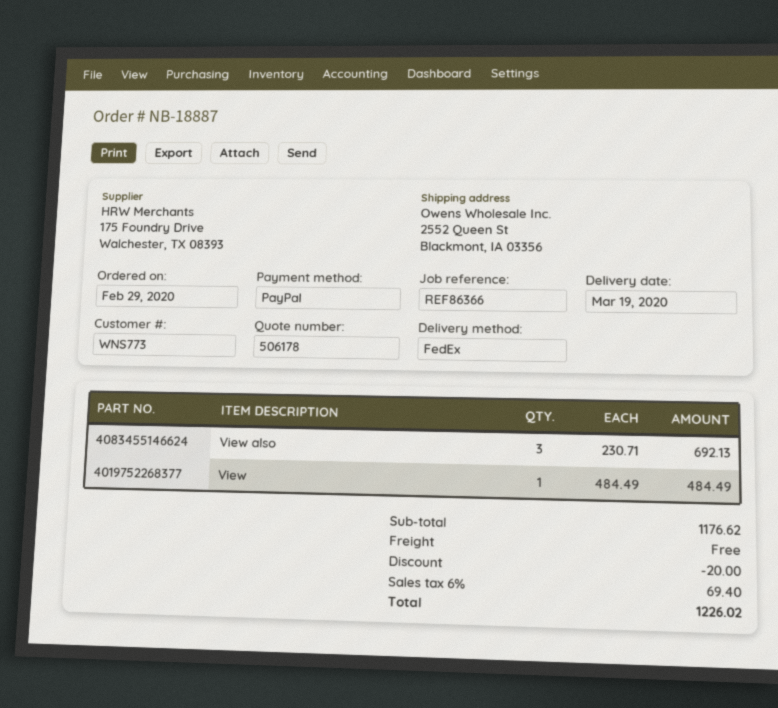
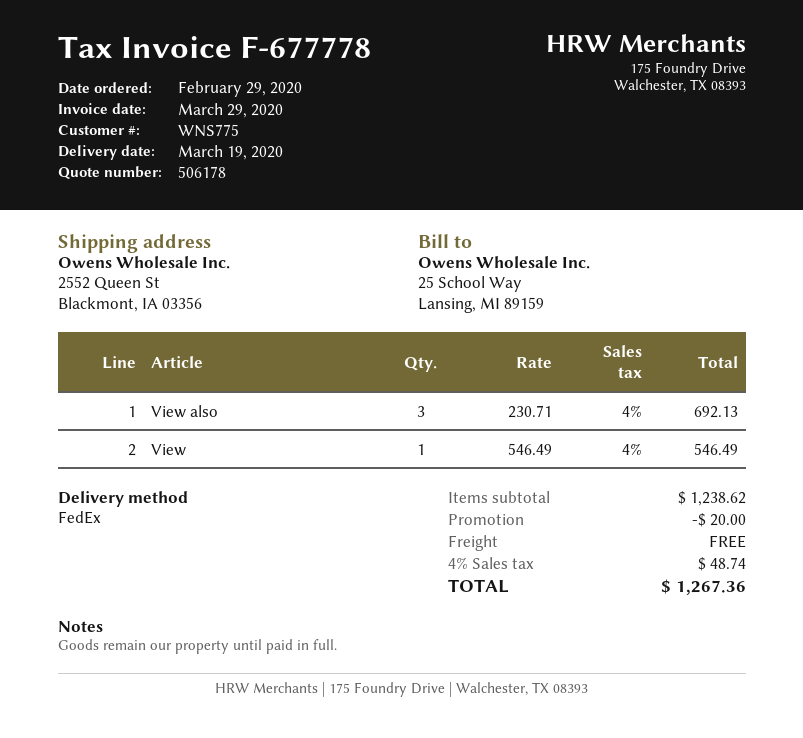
customer number: WNS773 -> WNS775
View: 1 x 484.49 = 484.49 -> 1 x 546.49 = 546.49
subtotal: 1176.62 -> 1238.62
tax: 6% = 69.40 -> 4% = 48.74
total: 1226.02 -> 1267.36

